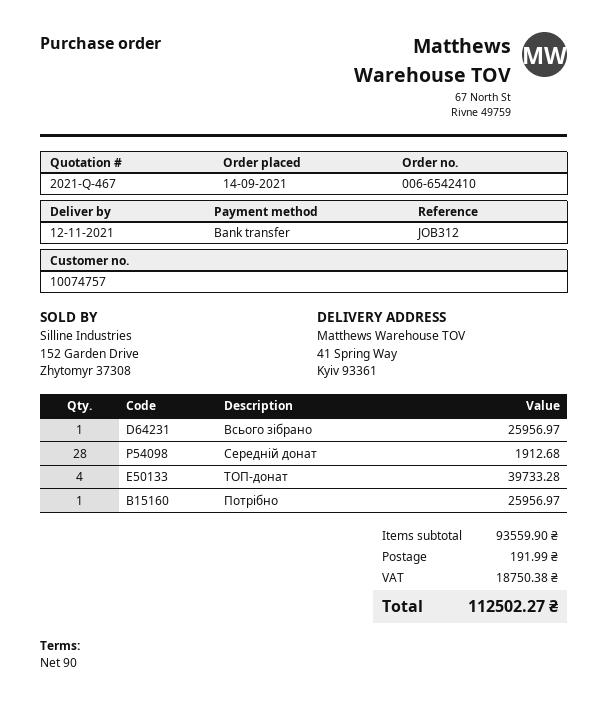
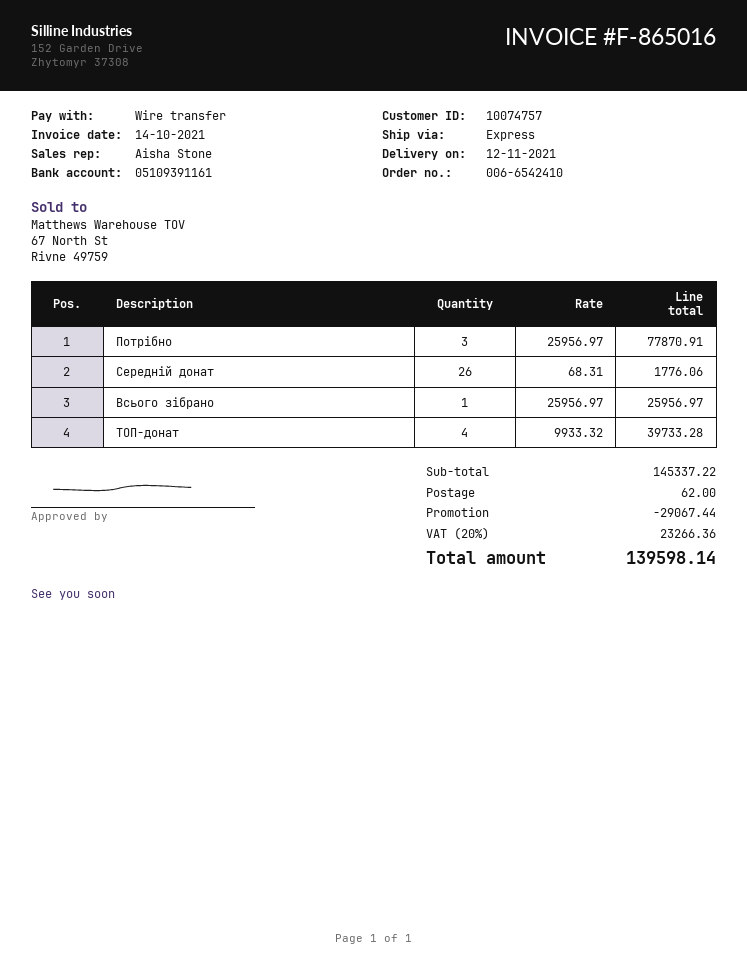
Середній донат: 28 for 1912.68 -> 26 for 1776.06
Потрібно: 1 for 25956.97 -> 3 for 77870.91
subtotal: 93559.90 -> 145337.22
discount: none -> 29067.44
shipping: 191.99 -> 62.00
tax: 18750.38 -> 23266.36
total: 112502.27 -> 139598.14

